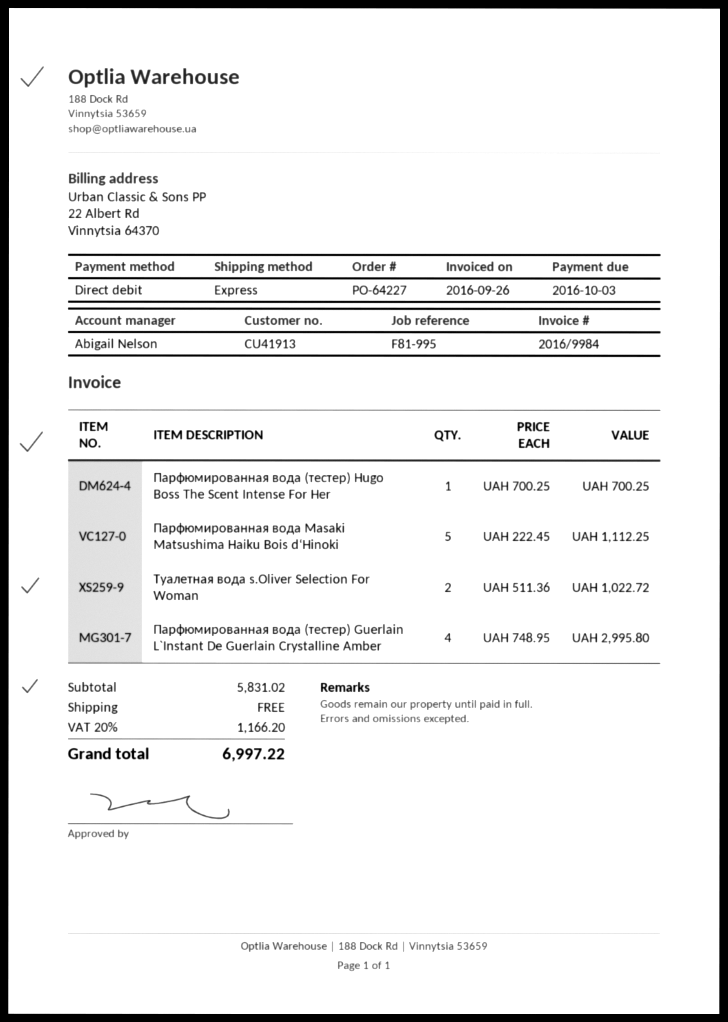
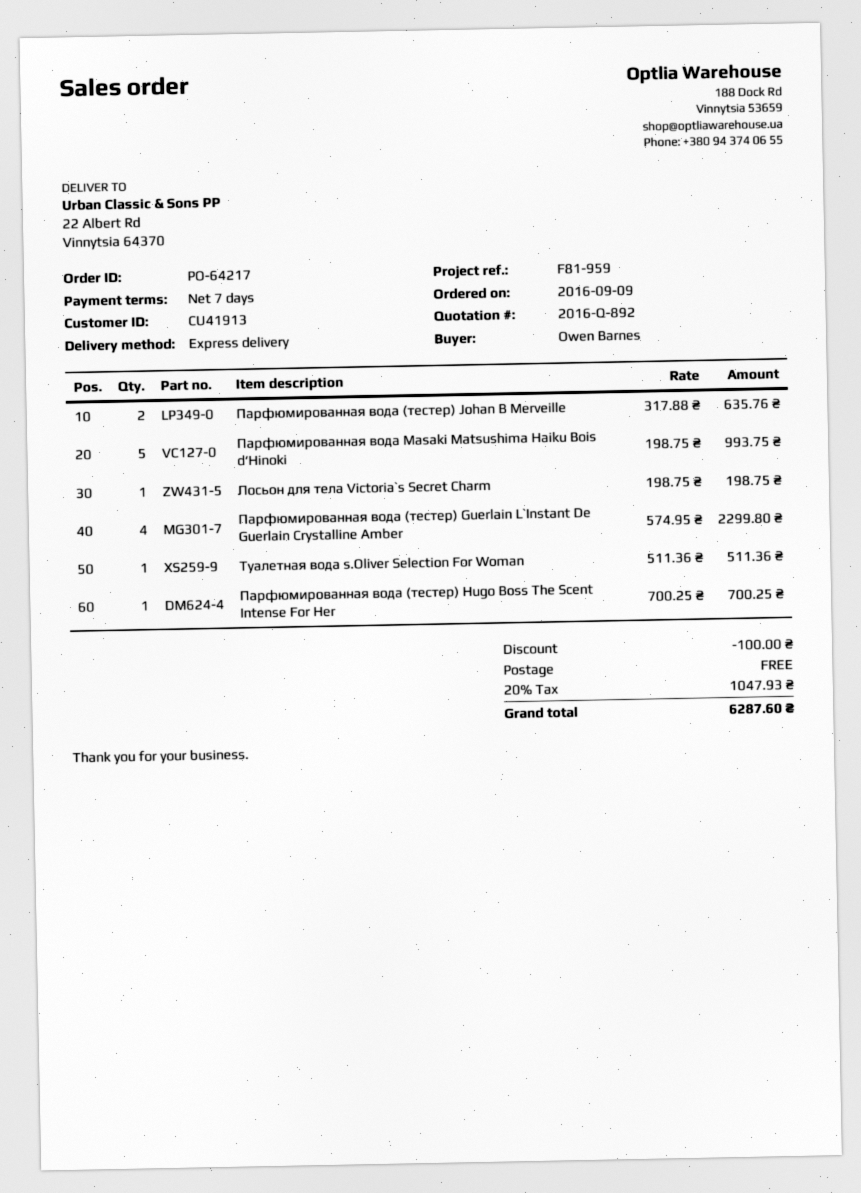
order number: PO-64227 -> PO-64217
reference: F81-995 -> F81-959
Парфюмированная вода Masaki Matsushima Haiku Bois d‘Hinoki: 5 x 222.45 = 1112.25 -> 5 x 198.75 = 993.75
Туалетная вода s.Oliver Selection For Woman: 2 x 511.36 = 1022.72 -> 1 x 511.36 = 511.36
Парфюмированная вода (тестер) Guerlain L`Instant De Guerlain Crystalline Amber: 4 x 748.95 = 2995.80 -> 4 x 574.95 = 2299.80
Парфюмированная вода (тестер) Johan B Merveille: none -> 2 x 317.88 = 635.76
Лосьон для тела Victoria`s Secret Charm: none -> 1 x 198.75 = 198.75
discount: none -> 100.00
tax: 20% = 1166.20 -> 20% = 1047.93
total: 6997.22 -> 6287.60

